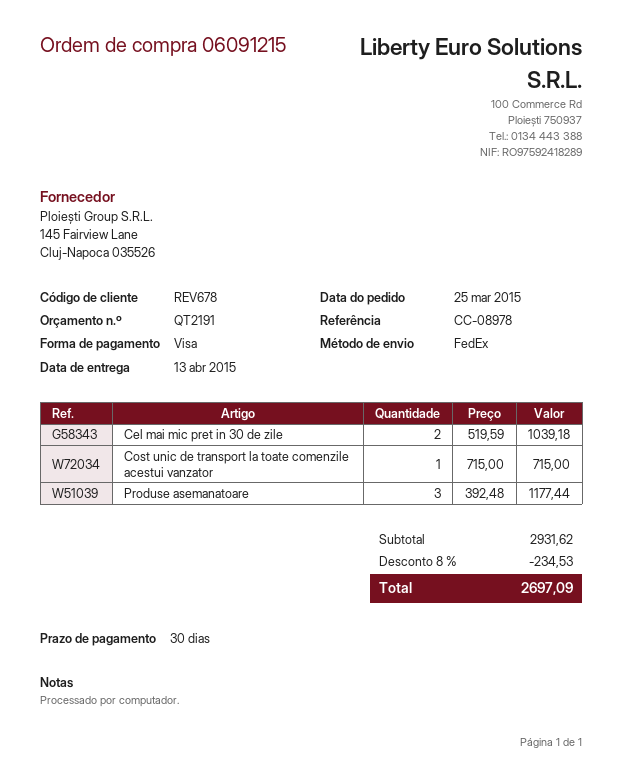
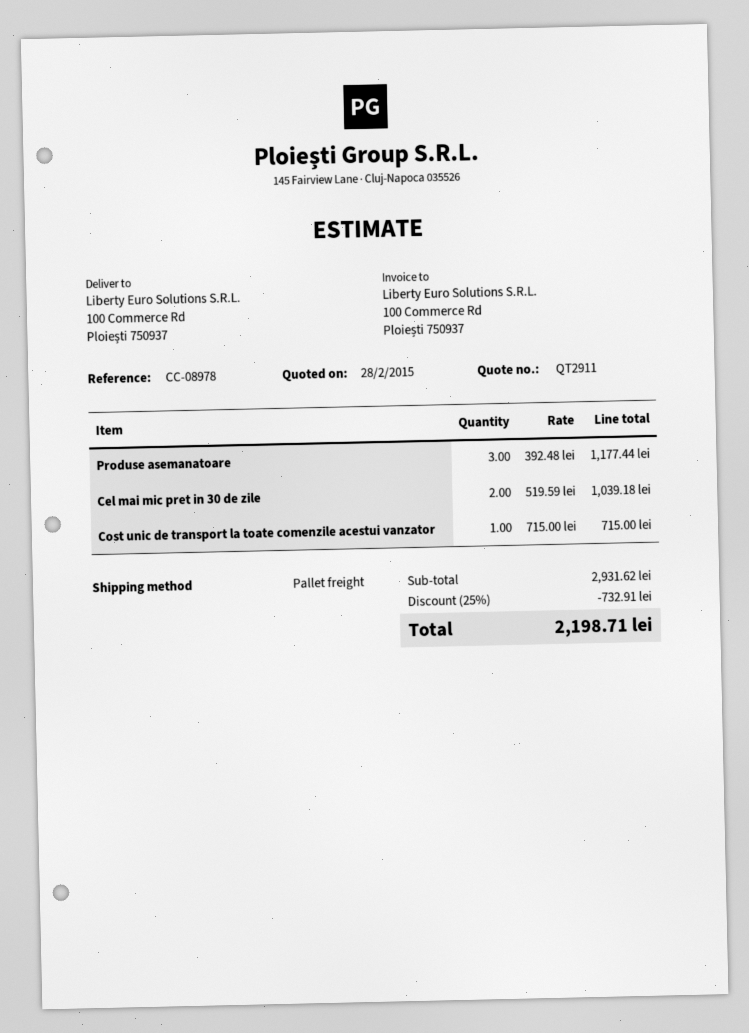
quote number: QT2191 -> QT2911
shipping method: FedEx -> pallet freight
discount: 8% = 234.53 -> 25% = 732.91
total: 2697.09 -> 2198.71

